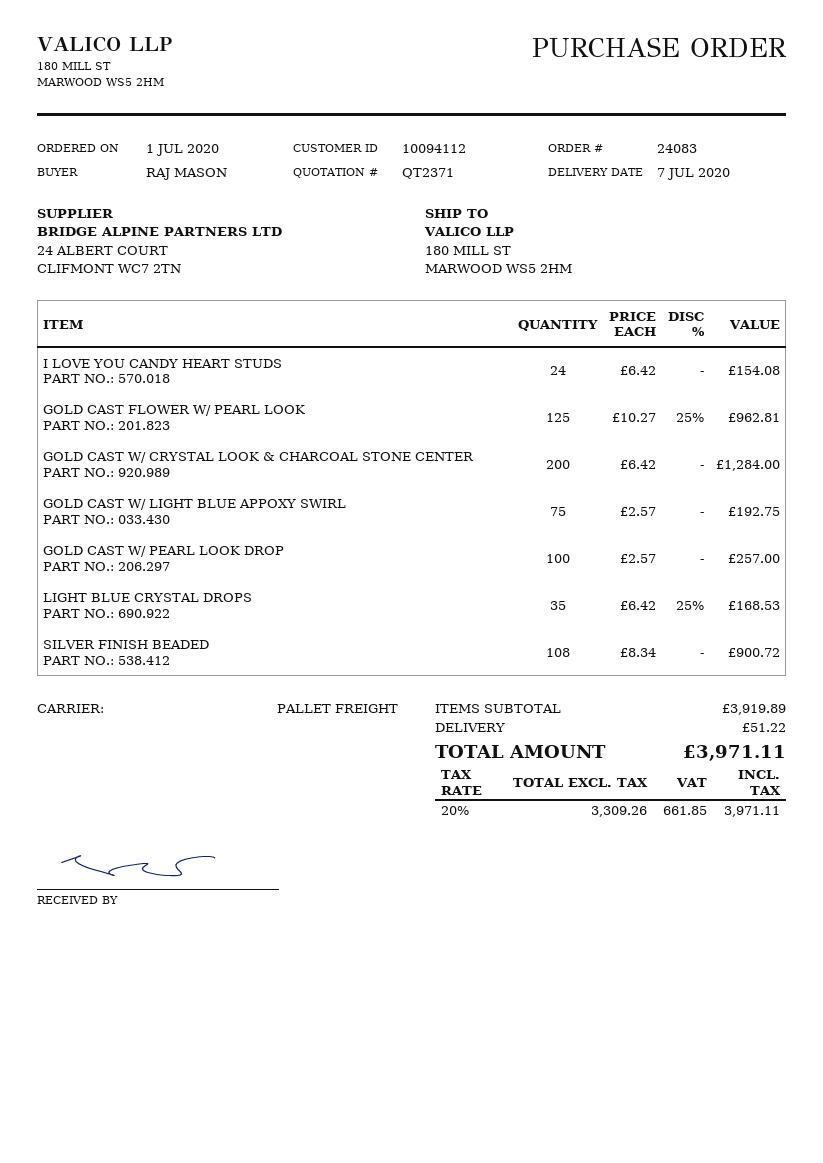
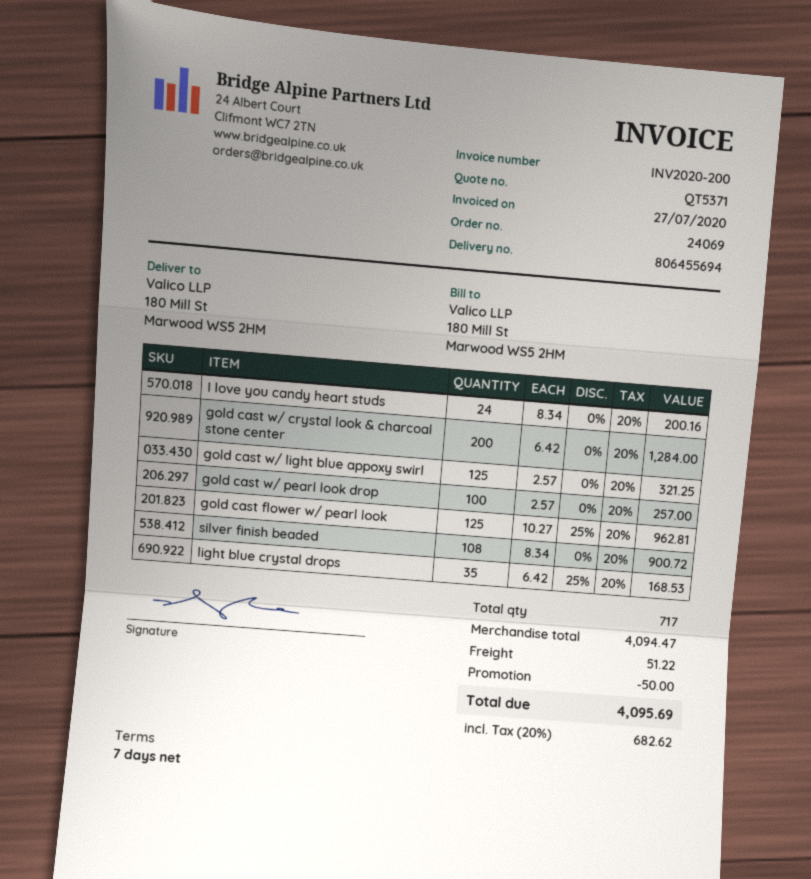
quote number: QT2371 -> QT5371
order number: 24083 -> 24069
I LOVE YOU CANDY HEART STUDS: 24 x 6.42 = 154.08 -> 24 x 8.34 = 200.16
GOLD CAST W/ LIGHT BLUE APPOXY SWIRL: 75 x 2.57 = 192.75 -> 125 x 2.57 = 321.25
subtotal: 3919.89 -> 4094.47
discount: none -> 50.00
tax: 20% = 661.85 -> 20% = 682.62
total: 3971.11 -> 4095.69

